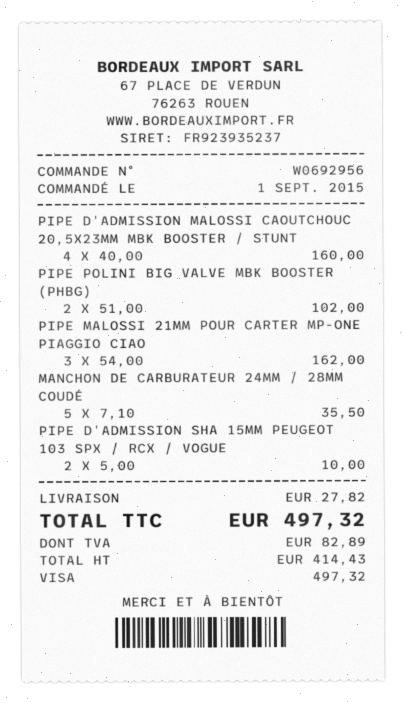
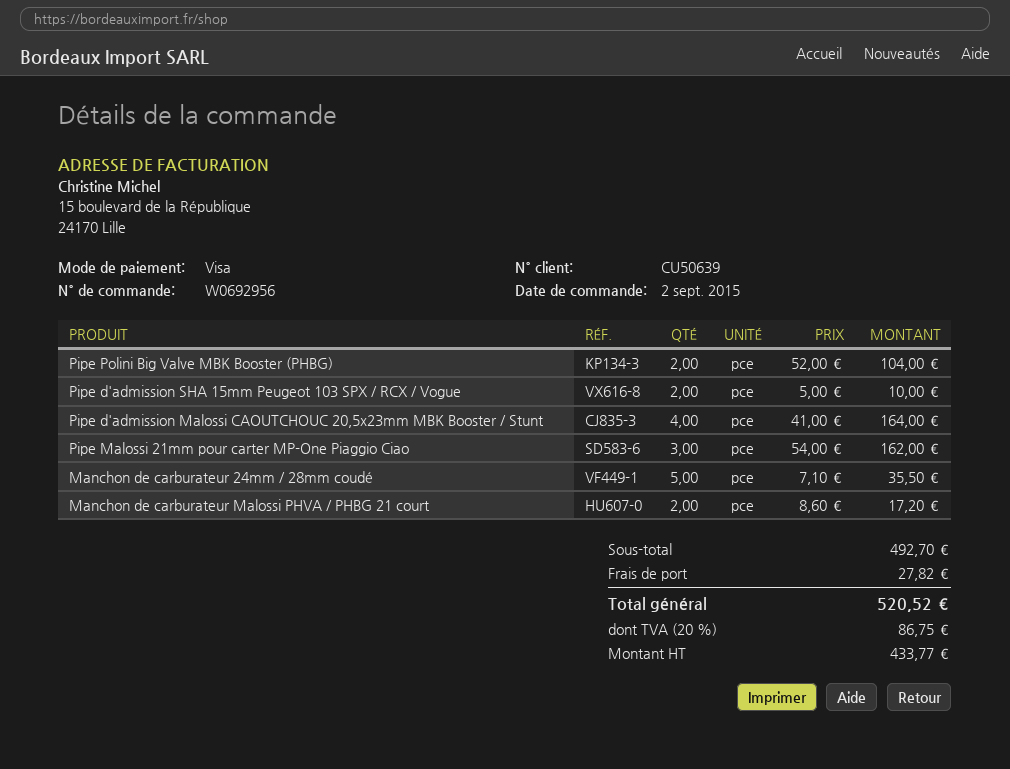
order date: 2015-09-01 -> 2015-09-02
PIPE D'ADMISSION MALOSSI CAOUTCHOUC 20,5X23MM MBK BOOSTER / STUNT: 4 x 40.00 = 160.00 -> 4 x 41.00 = 164.00
PIPE POLINI BIG VALVE MBK BOOSTER (PHBG): 2 x 51.00 = 102.00 -> 2 x 52.00 = 104.00
Manchon de carburateur Malossi PHVA / PHBG 21 court: none -> 2 x 8.60 = 17.20
net: 414.43 -> 433.77
tax: 82.89 -> 86.75
total: 497.32 -> 520.52

